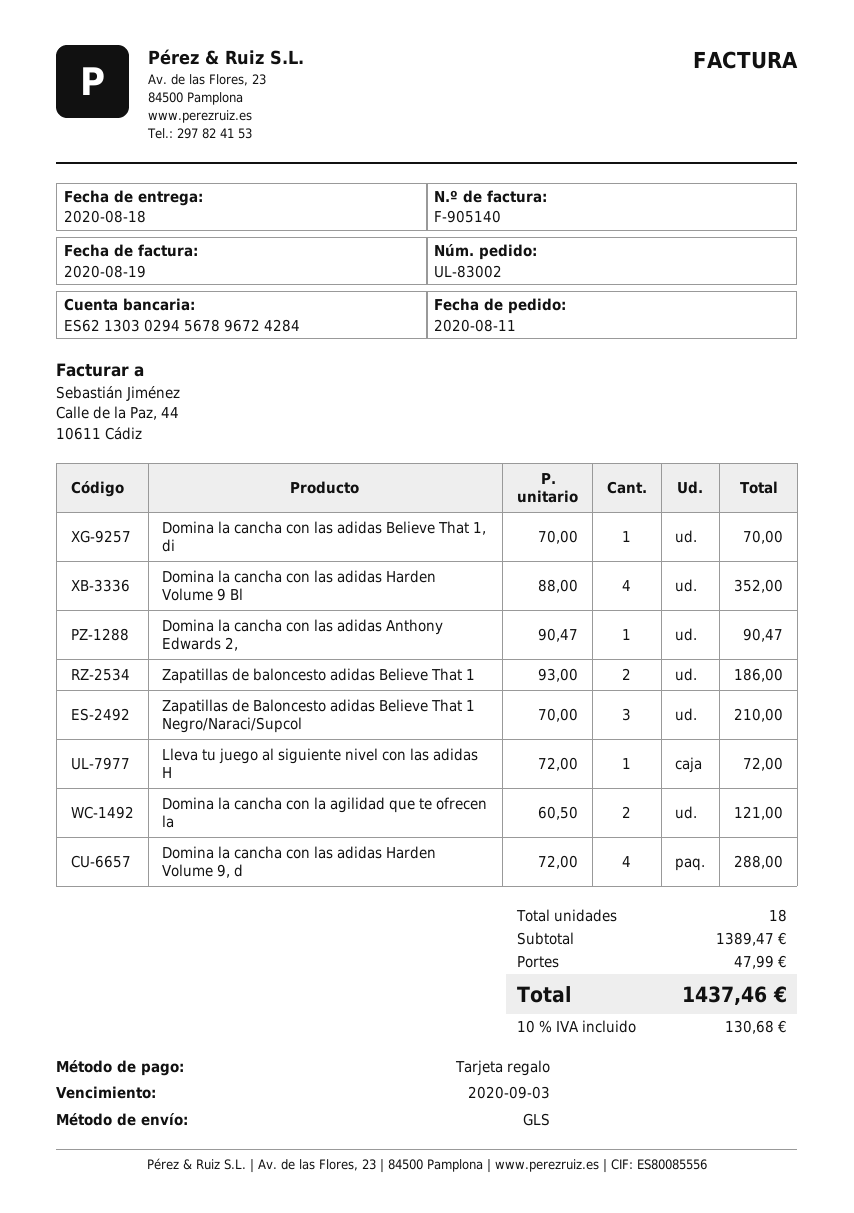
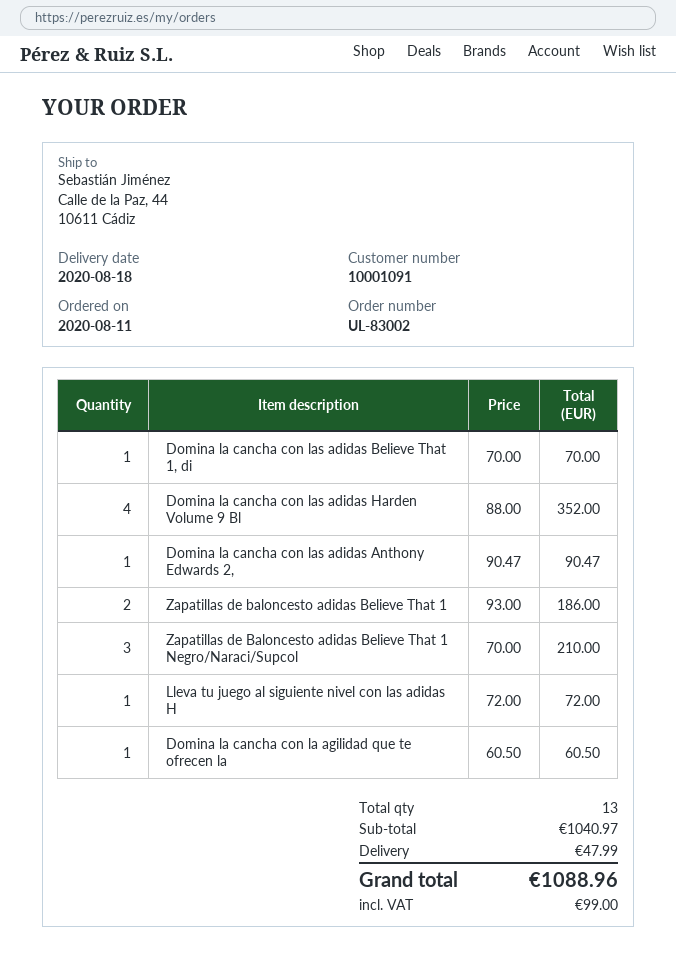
Domina la cancha con la agilidad que te ofrecen la: 2 x 60.50 = 121.00 -> 1 x 60.50 = 60.50
Domina la cancha con las adidas Harden Volume 9, d: 4 x 72.00 = 288.00 -> none
total quantity: 18 -> 13
subtotal: 1389.47 -> 1040.97
tax: 130.68 -> 99.00
total: 1437.46 -> 1088.96

